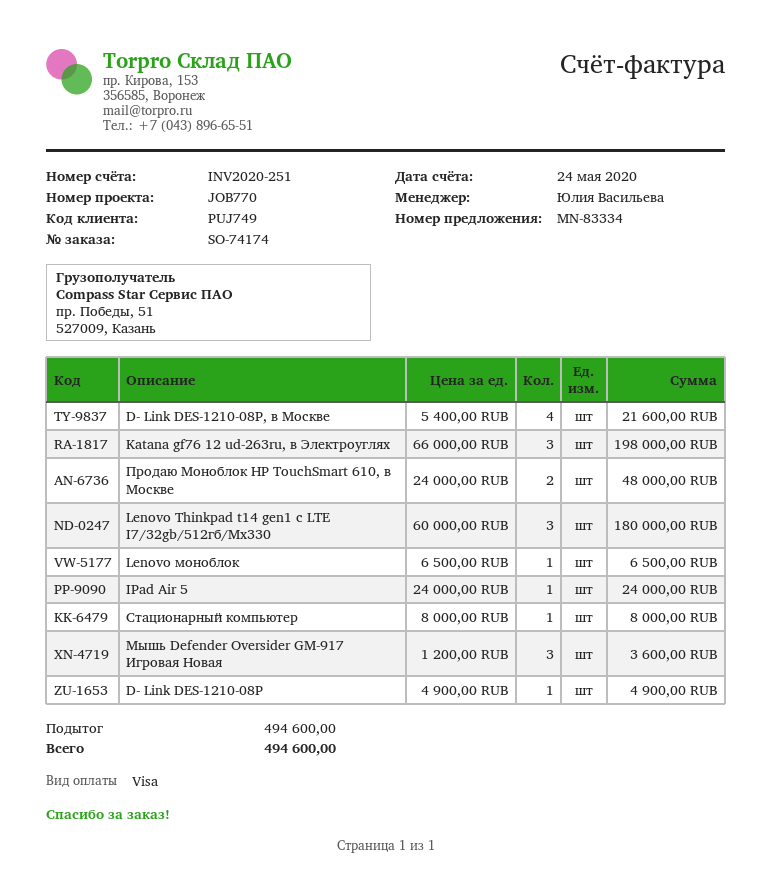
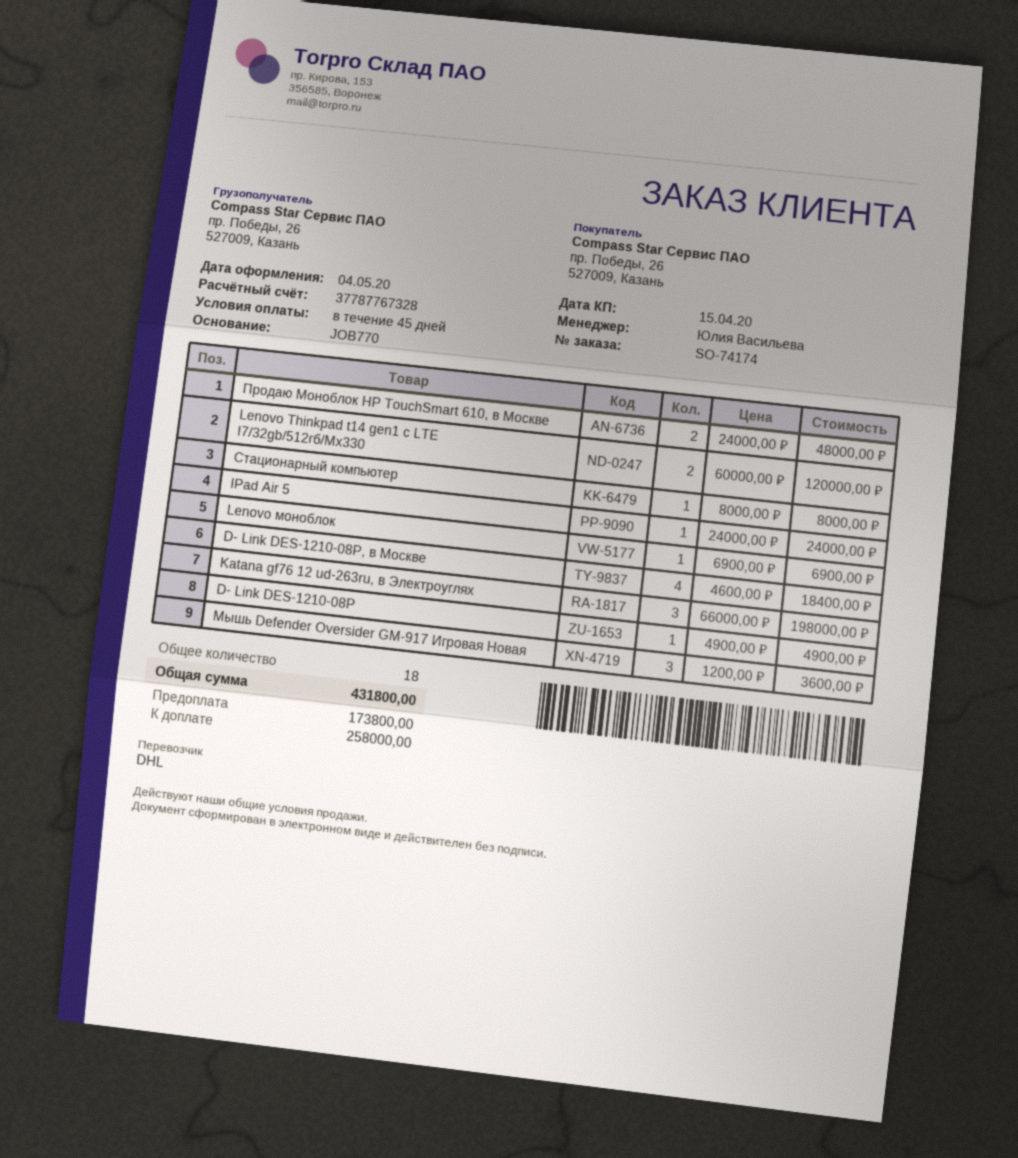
ship to: пр. Победы, 51, 527009, Казань -> пр. Победы, 26, 527009, Казань
D- Link DES-1210-08P, в Москве: 4 x 5400.00 = 21600.00 -> 4 x 4600.00 = 18400.00
Lenovo Thinkpad t14 gen1 с LTE I7/32gb/512гб/Mx330: 3 x 60000.00 = 180000.00 -> 2 x 60000.00 = 120000.00
Lenovo моноблок: 1 x 6500.00 = 6500.00 -> 1 x 6900.00 = 6900.00
total: 494600.00 -> 431800.00

